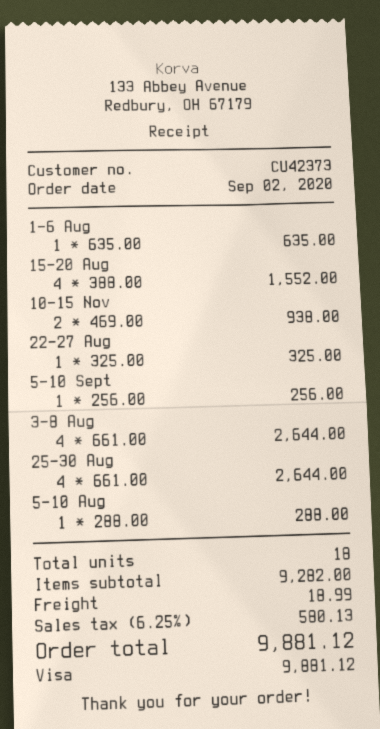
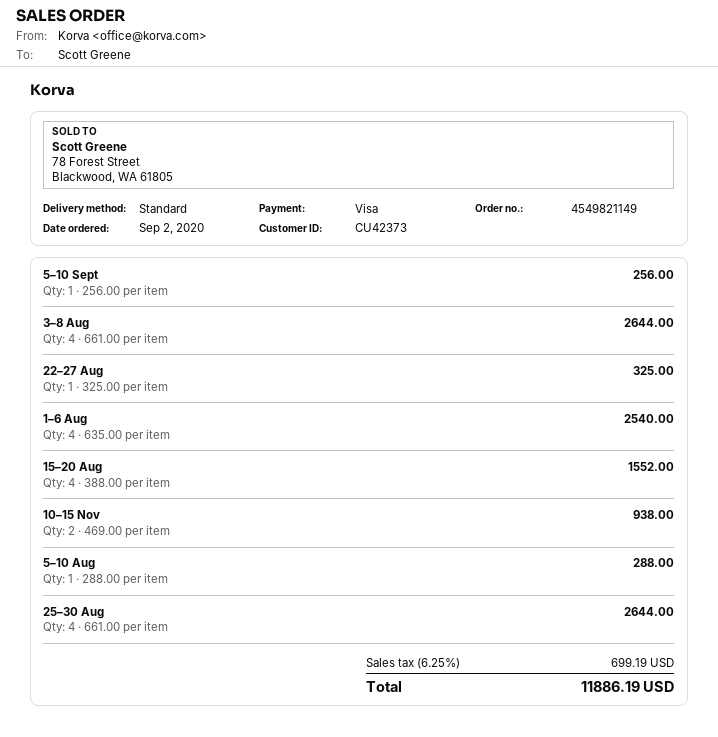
1–6 Aug: 1 x 635.00 = 635.00 -> 4 x 635.00 = 2540.00
shipping: 18.99 -> none
tax: 6.25% = 580.13 -> 6.25% = 699.19
total: 9881.12 -> 11886.19

